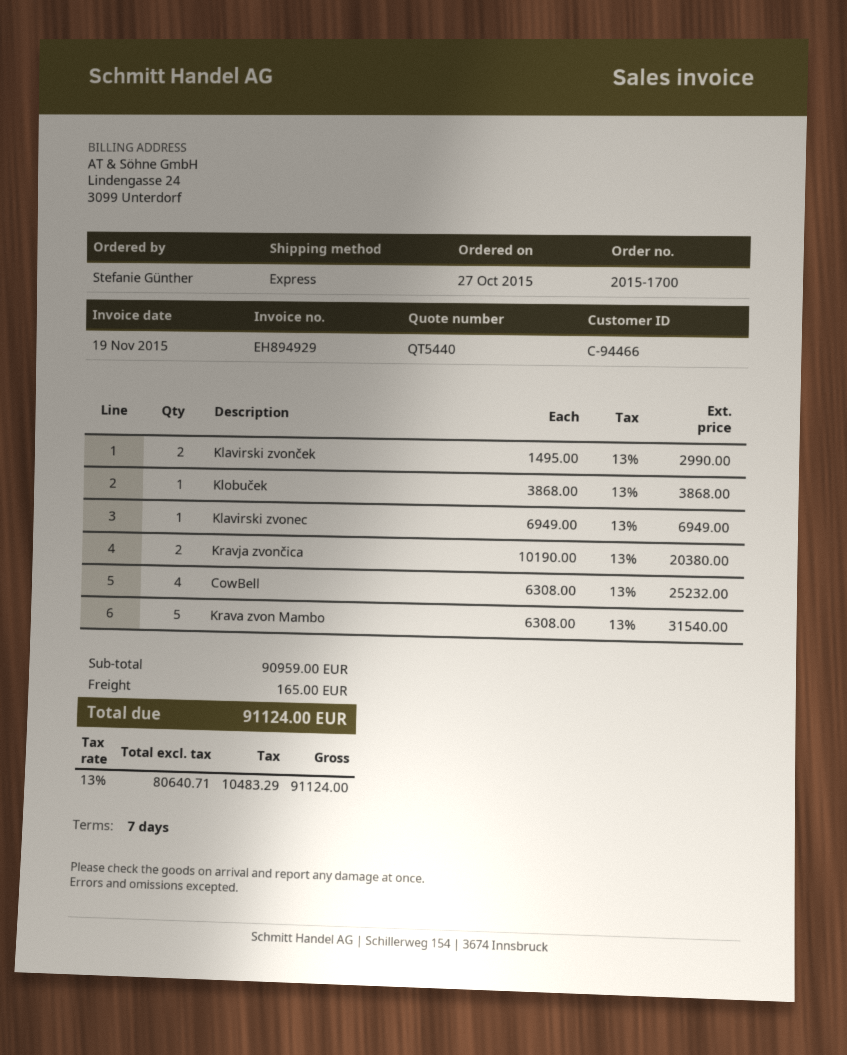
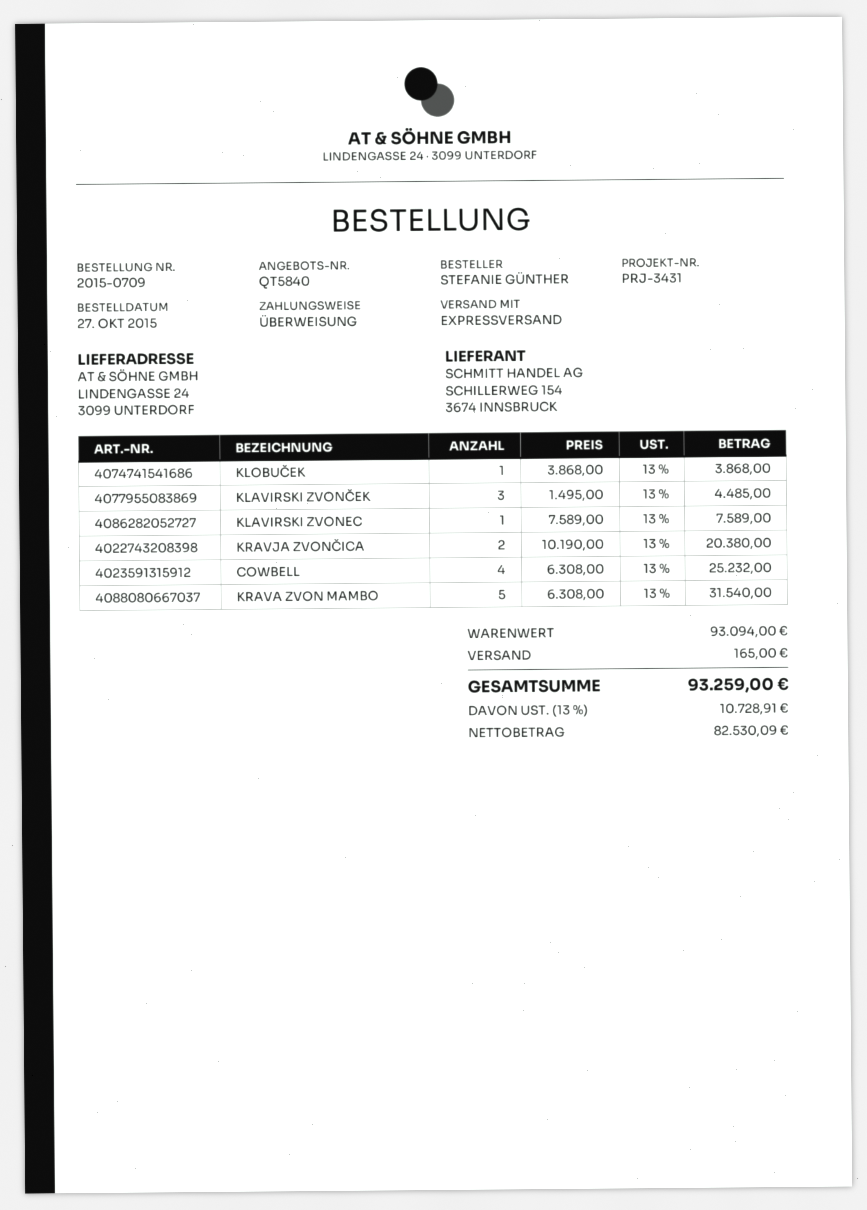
quote number: QT5440 -> QT5840
order number: 2015-1700 -> 2015-0709
Klavirski zvonček: 2 x 1495.00 = 2990.00 -> 3 x 1495.00 = 4485.00
Klavirski zvonec: 1 x 6949.00 = 6949.00 -> 1 x 7589.00 = 7589.00
subtotal: 90959.00 -> 93094.00
net: 80640.71 -> 82530.09
tax: 13% = 10483.29 -> 13% = 10728.91
total: 91124.00 -> 93259.00

